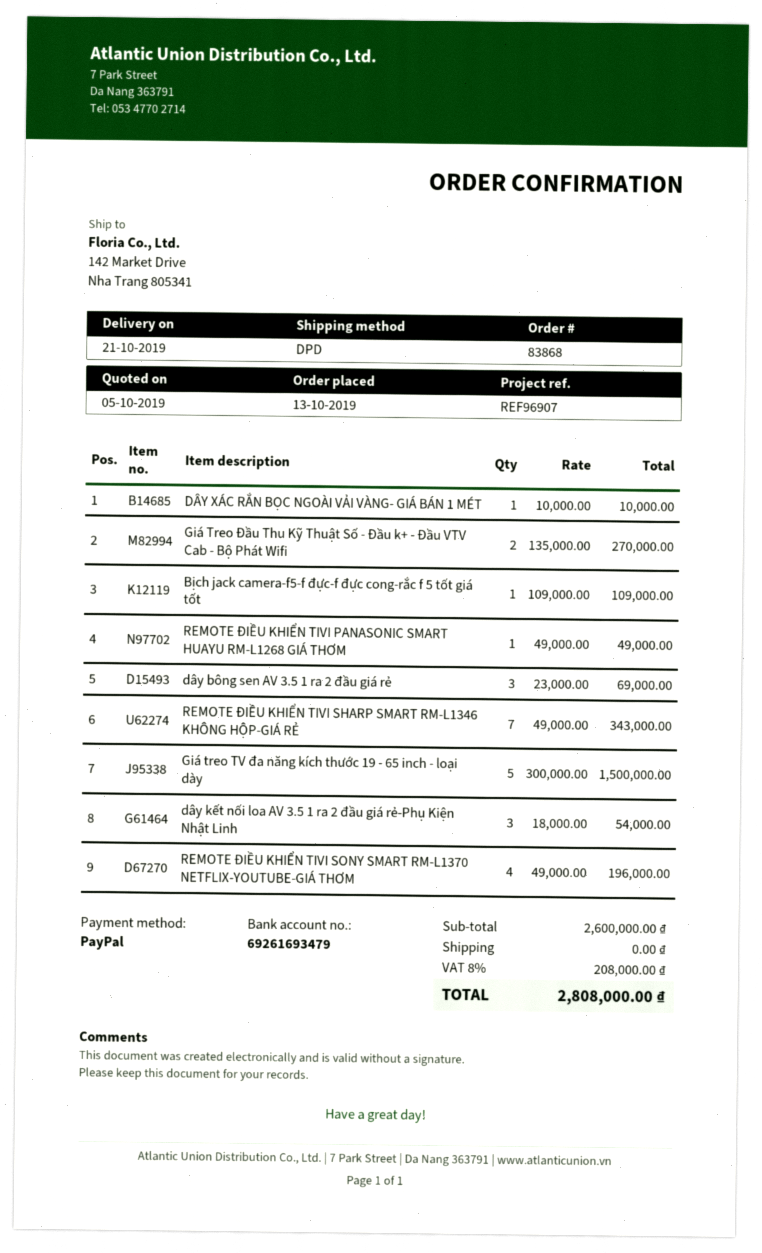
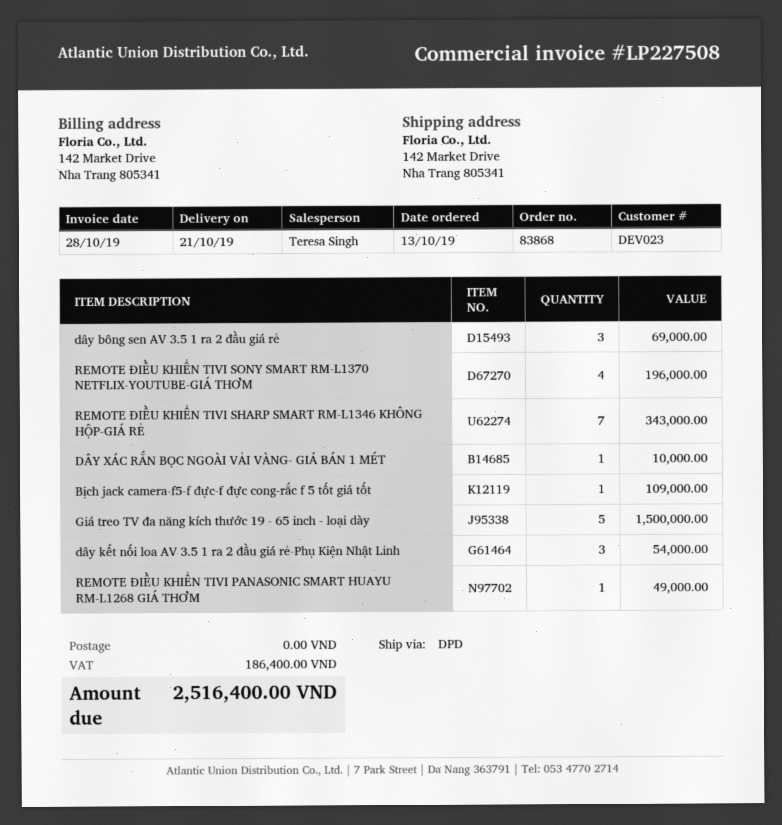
Giá Treo Đầu Thu Kỹ Thuật Số - Đầu k+ - Đầu VTV Cab - Bộ Phát Wifi: 2 for 270000.00 -> none
tax: 208000.00 -> 186400.00
total: 2808000.00 -> 2516400.00

